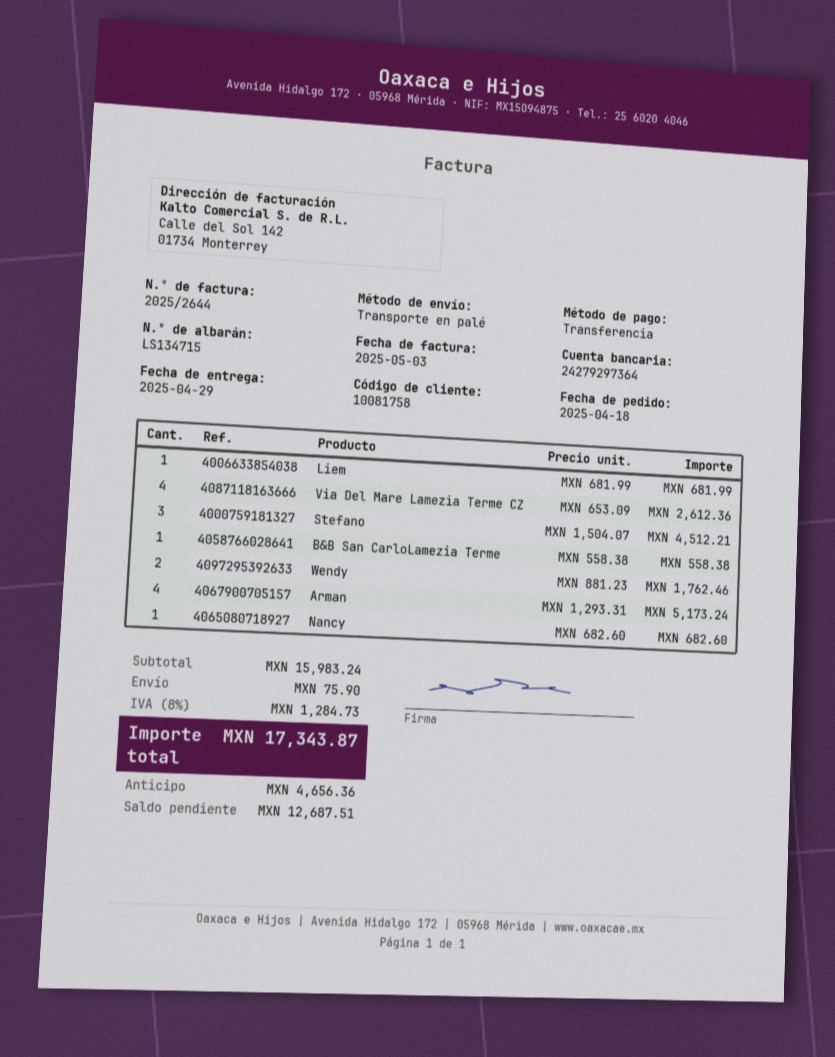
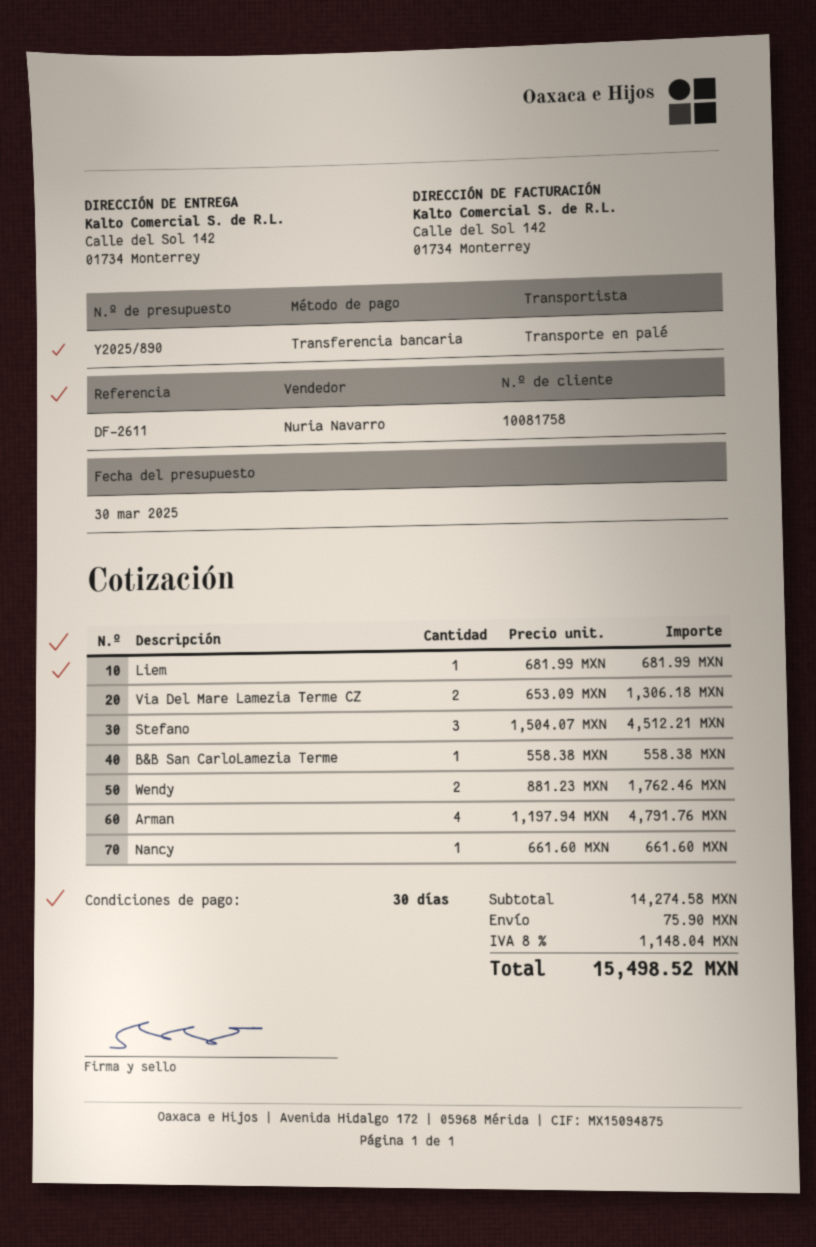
Via Del Mare Lamezia Terme CZ: 4 x 653.09 = 2612.36 -> 2 x 653.09 = 1306.18
Arman: 4 x 1293.31 = 5173.24 -> 4 x 1197.94 = 4791.76
Nancy: 1 x 682.60 = 682.60 -> 1 x 661.60 = 661.60
subtotal: 15983.24 -> 14274.58
tax: 8% = 1284.73 -> 8% = 1148.04
total: 17343.87 -> 15498.52

